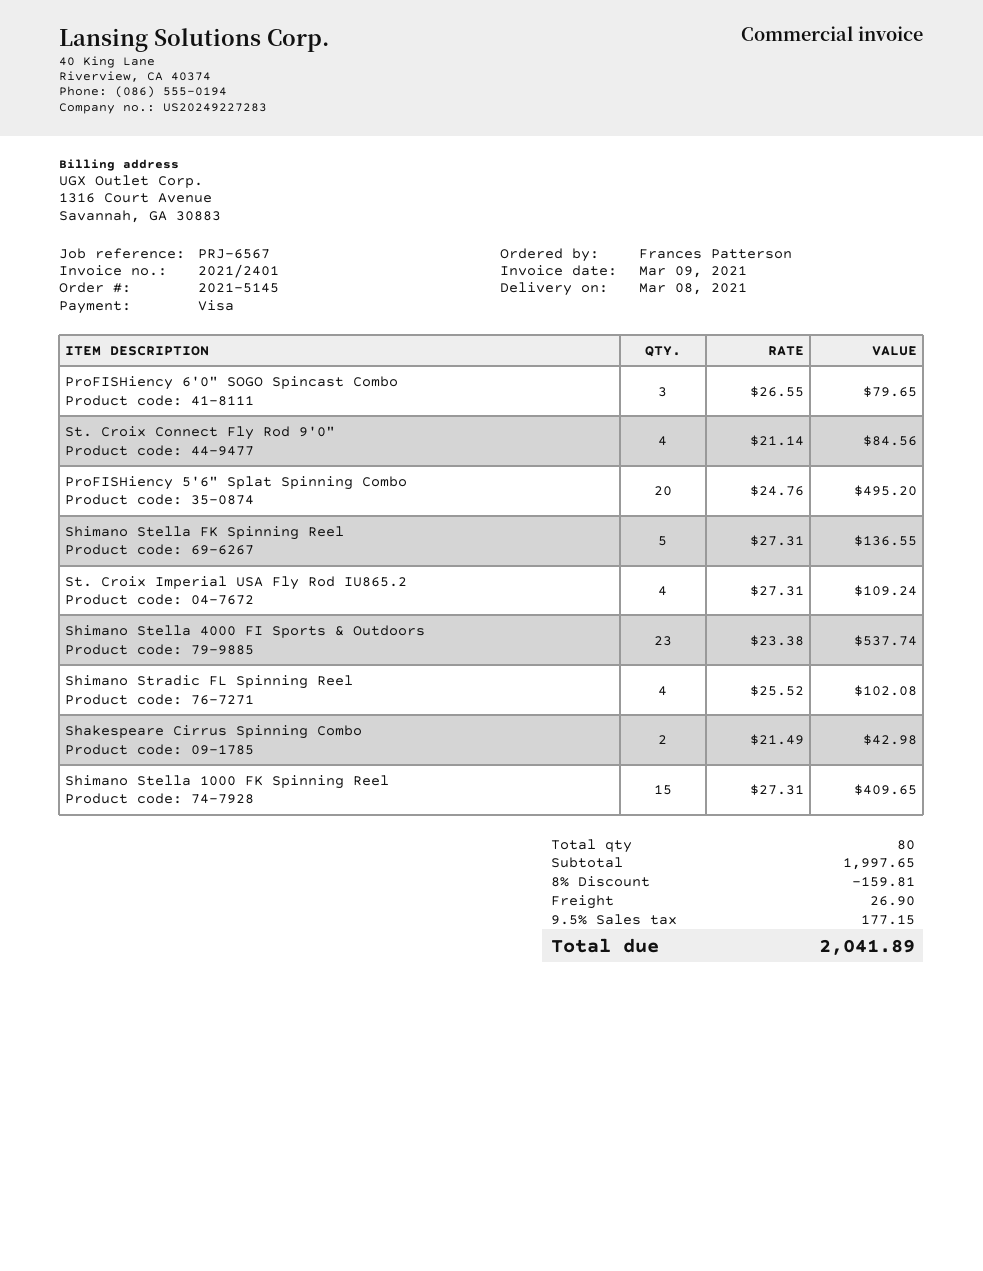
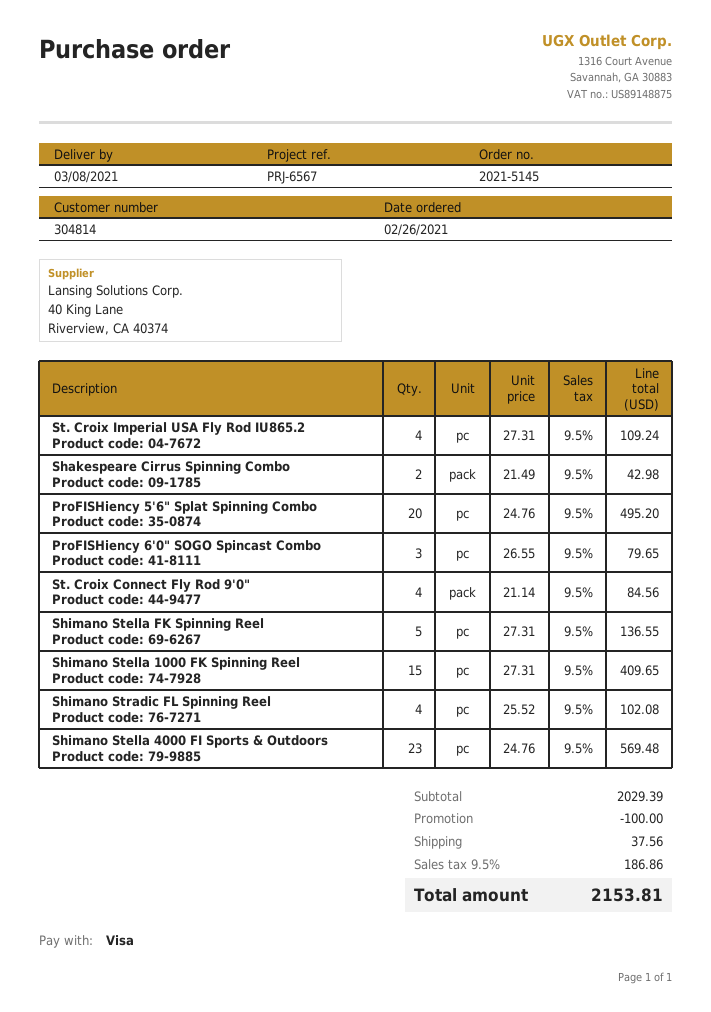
Shimano Stella 4000 FI Sports & Outdoors: 23 x 23.38 = 537.74 -> 23 x 24.76 = 569.48
subtotal: 1997.65 -> 2029.39
discount: 159.81 -> 100.00
shipping: 26.90 -> 37.56
tax: 9.5% = 177.15 -> 9.5% = 186.86
total: 2041.89 -> 2153.81

